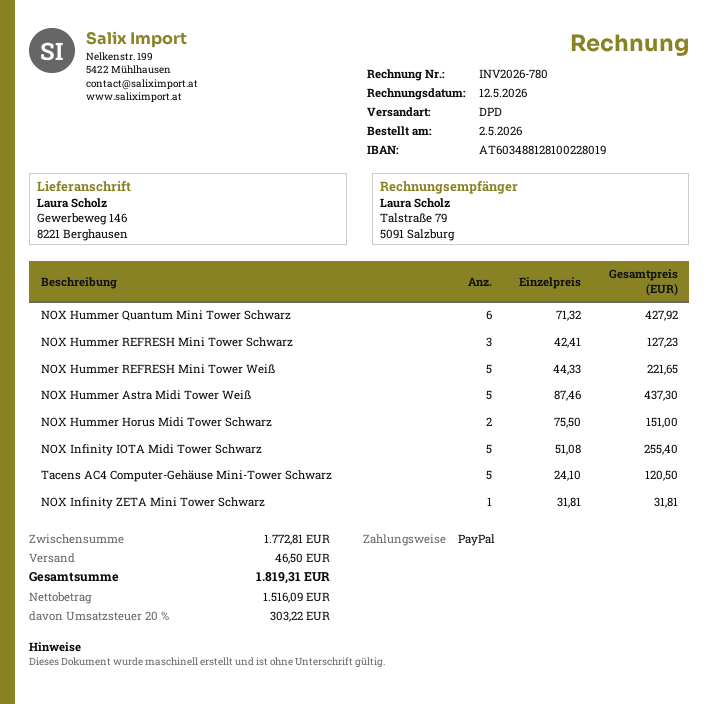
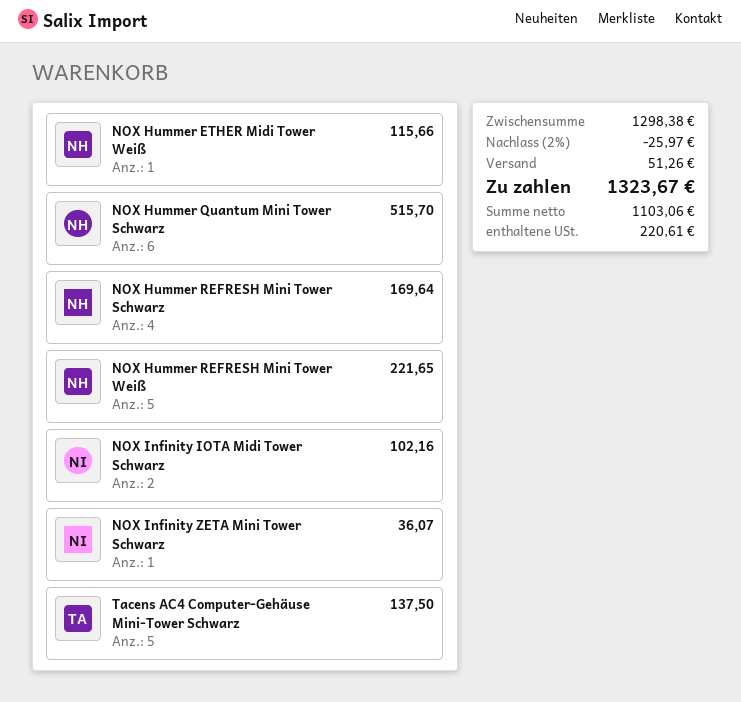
NOX Hummer Quantum Mini Tower Schwarz: 6 for 427.92 -> 6 for 515.70
NOX Hummer REFRESH Mini Tower Schwarz: 3 for 127.23 -> 4 for 169.64
NOX Hummer Astra Midi Tower Weiß: 5 for 437.30 -> none
NOX Hummer Horus Midi Tower Schwarz: 2 for 151.00 -> none
NOX Infinity IOTA Midi Tower Schwarz: 5 for 255.40 -> 2 for 102.16
Tacens AC4 Computer-Gehäuse Mini-Tower Schwarz: 5 for 120.50 -> 5 for 137.50
NOX Infinity ZETA Mini Tower Schwarz: 1 for 31.81 -> 1 for 36.07
NOX Hummer ETHER Midi Tower Weiß: none -> 1 for 115.66
subtotal: 1772.81 -> 1298.38
discount: none -> 2% = 25.97
shipping: 46.50 -> 51.26
net: 1516.09 -> 1103.06
tax: 303.22 -> 220.61
total: 1819.31 -> 1323.67

